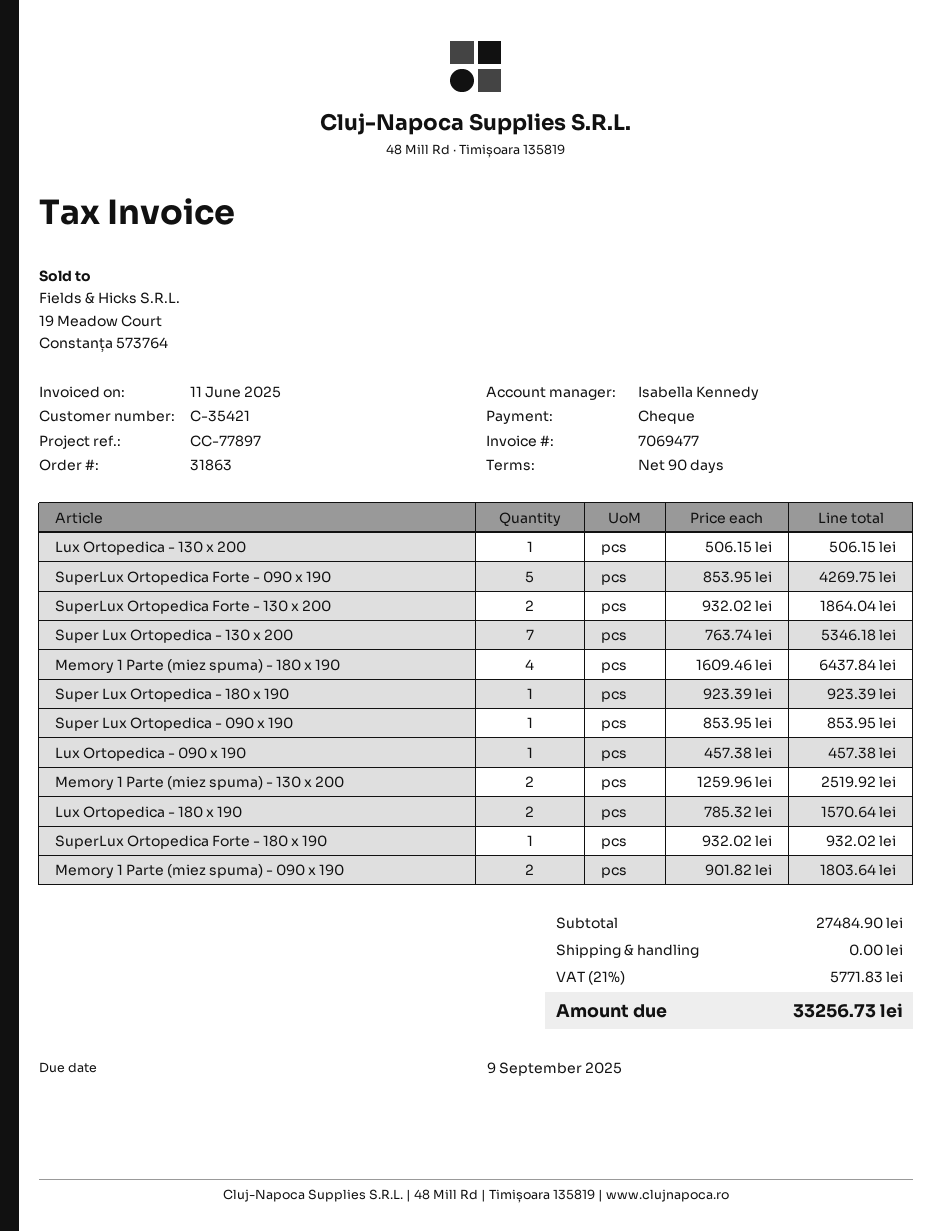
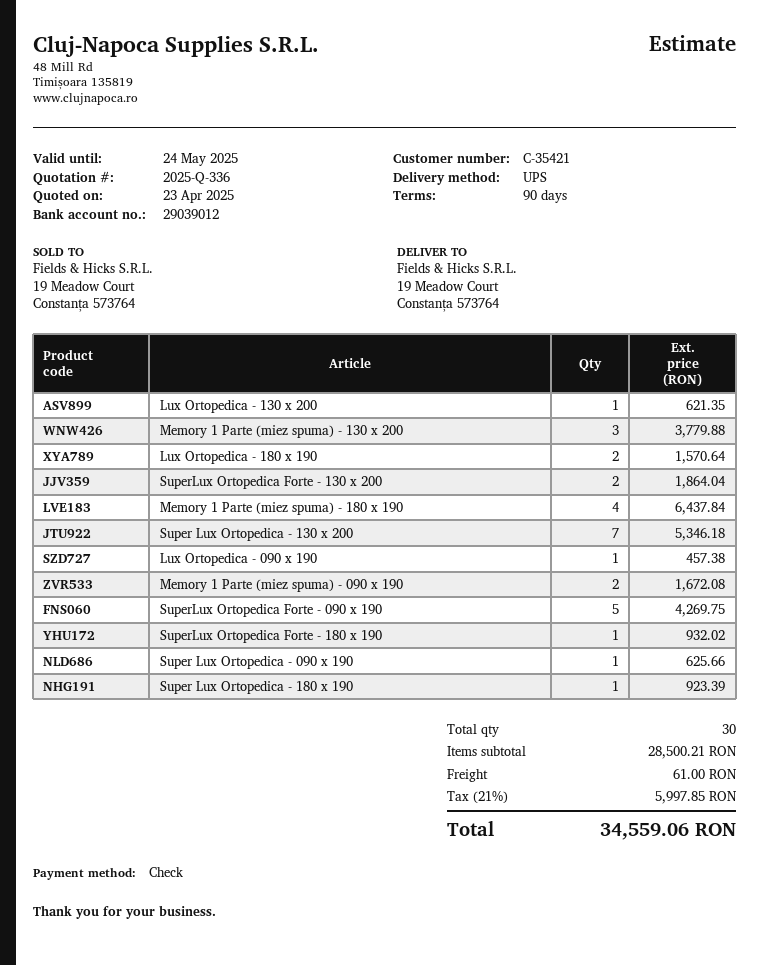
Lux Ortopedica - 130 x 200: 1 for 506.15 -> 1 for 621.35
Super Lux Ortopedica - 090 x 190: 1 for 853.95 -> 1 for 625.66
Memory 1 Parte (miez spuma) - 130 x 200: 2 for 2519.92 -> 3 for 3779.88
Memory 1 Parte (miez spuma) - 090 x 190: 2 for 1803.64 -> 2 for 1672.08
subtotal: 27484.90 -> 28500.21
shipping: 0.00 -> 61.00
tax: 21% = 5771.83 -> 21% = 5997.85
total: 33256.73 -> 34559.06

